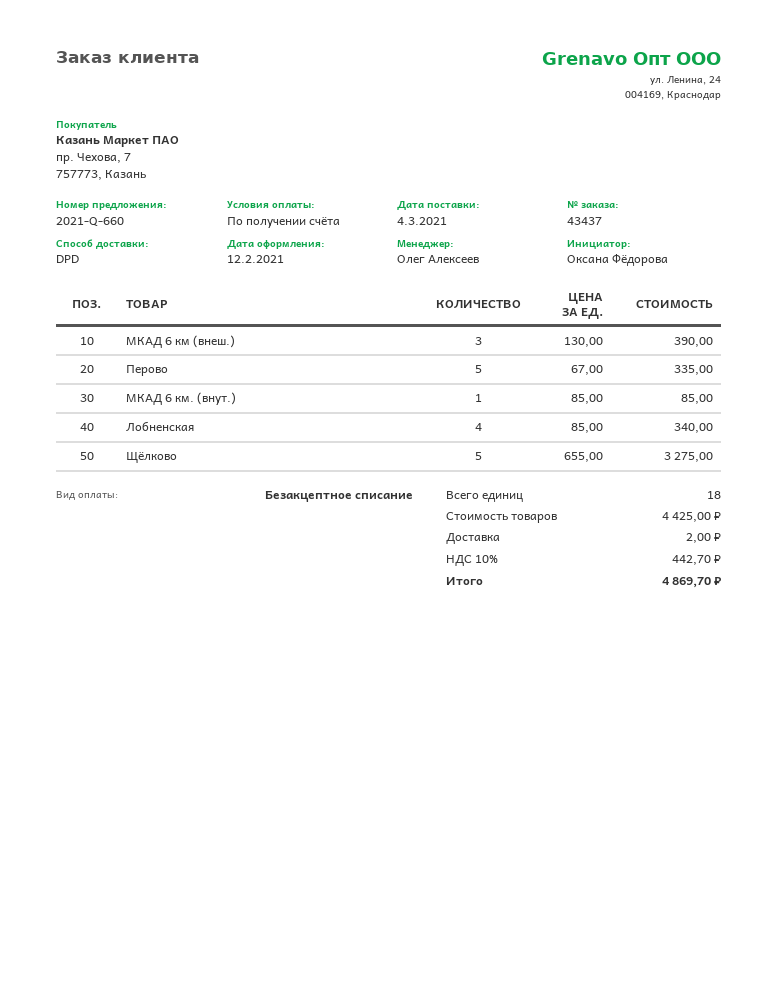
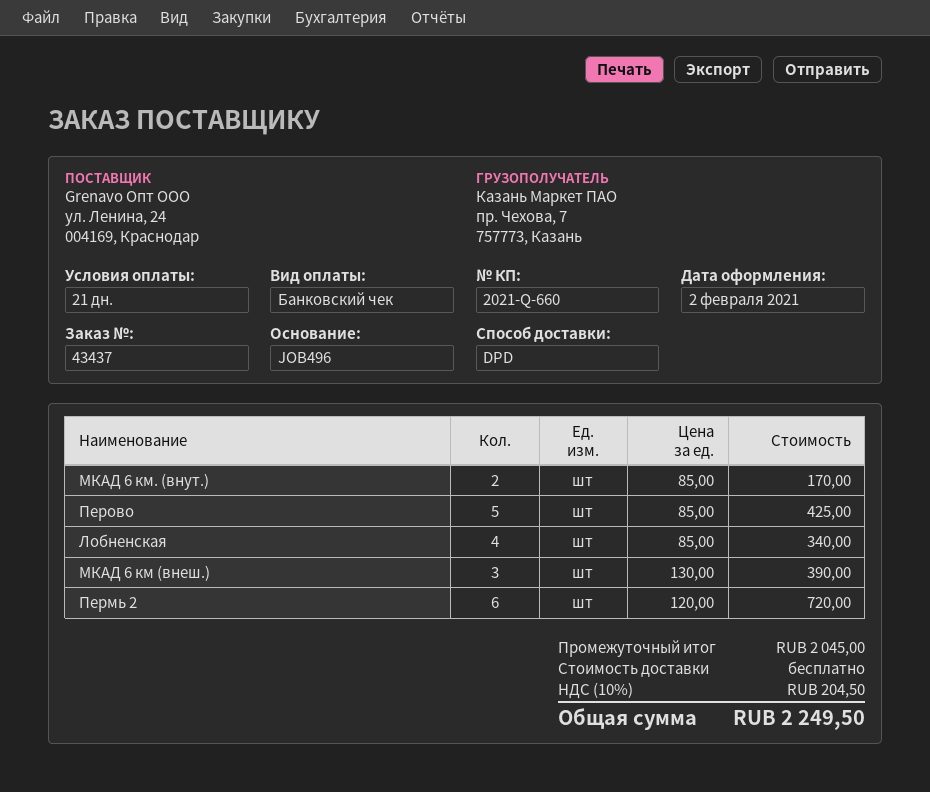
order date: 2021-02-12 -> 2021-02-02
payment terms: on receipt -> 21 days
payment method: direct debit -> cheque
Перово: 5 x 67.00 = 335.00 -> 5 x 85.00 = 425.00
МКАД 6 км. (внут.): 1 x 85.00 = 85.00 -> 2 x 85.00 = 170.00
Щёлково: 5 x 655.00 = 3275.00 -> none
Пермь 2: none -> 6 x 120.00 = 720.00
subtotal: 4425.00 -> 2045.00
shipping: 2.00 -> 0.00
tax: 10% = 442.70 -> 10% = 204.50
total: 4869.70 -> 2249.50

